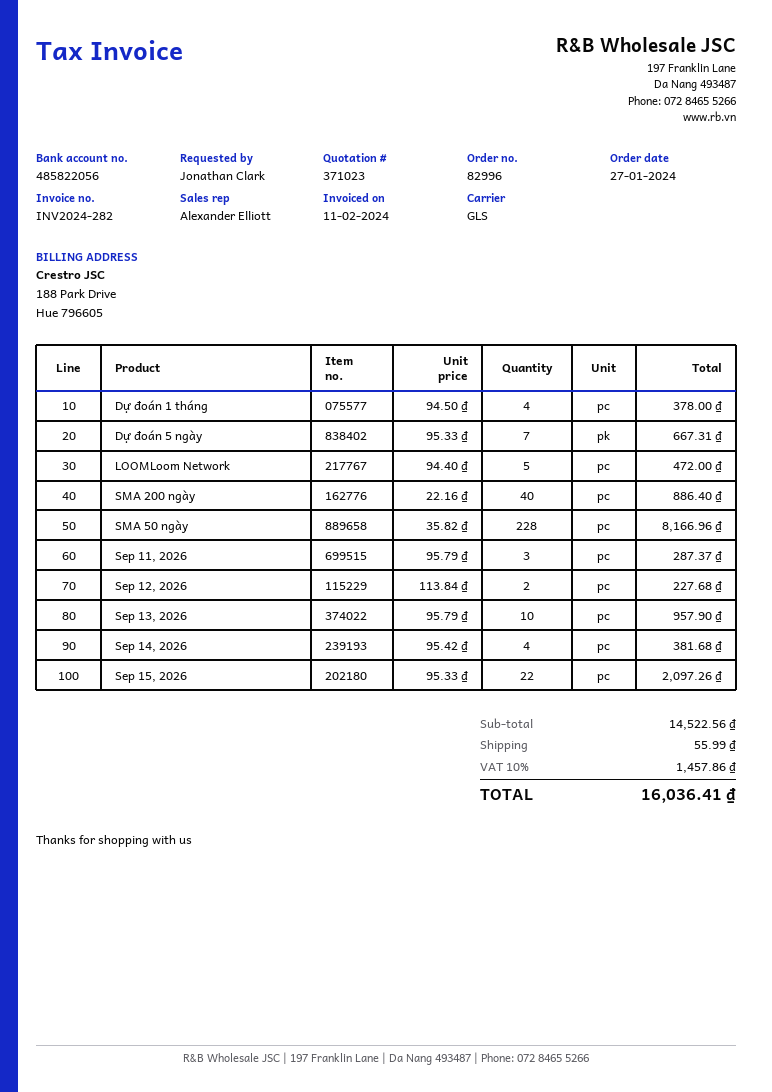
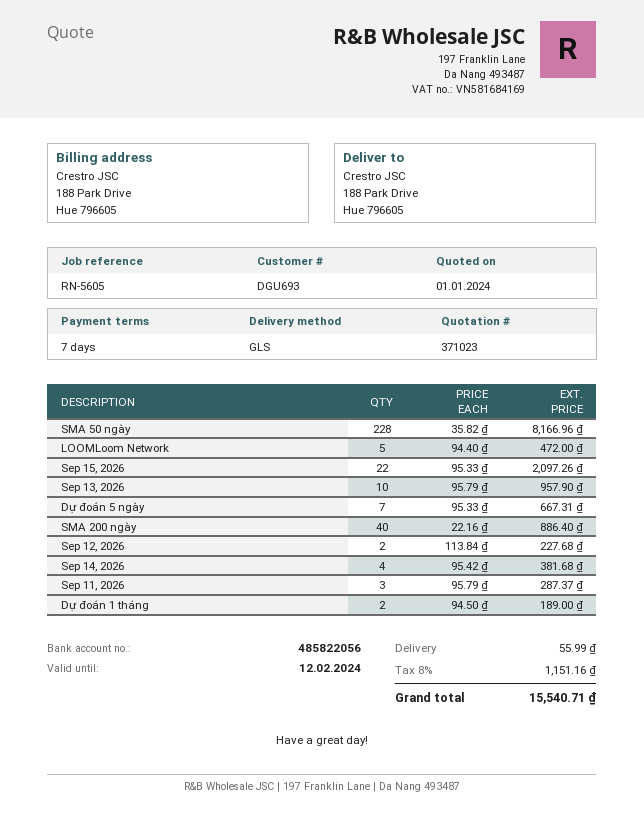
Dự đoán 1 tháng: 4 x 94.50 = 378.00 -> 2 x 94.50 = 189.00
tax: 10% = 1457.86 -> 8% = 1151.16
total: 16036.41 -> 15540.71

